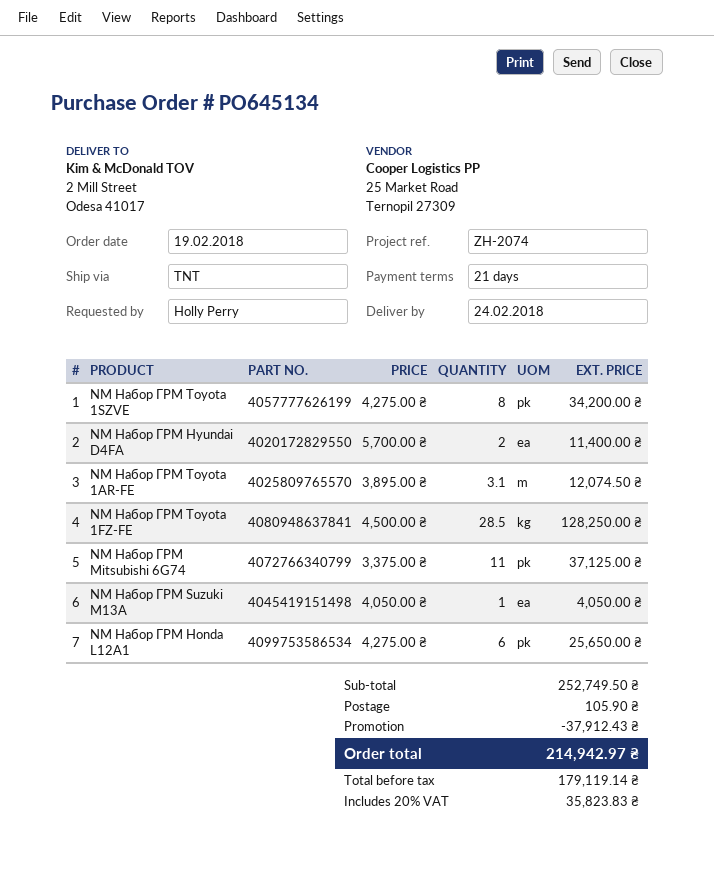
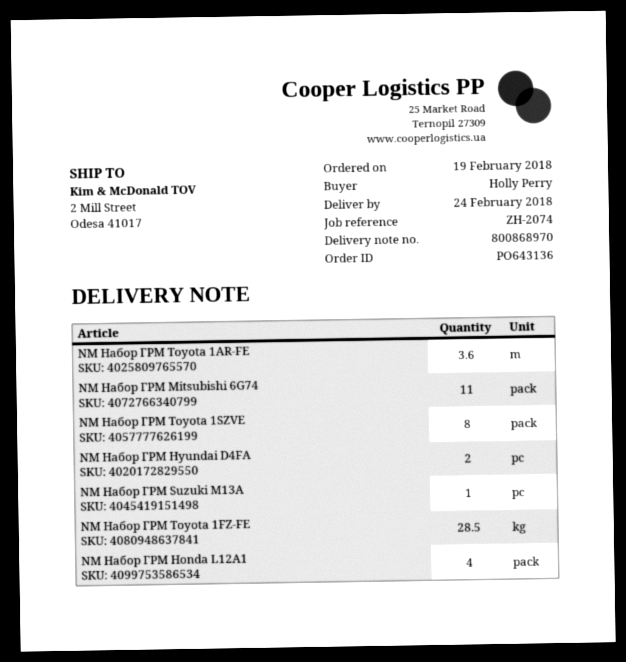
order number: PO645134 -> PO643136
NM Набор ГРМ Toyota 1AR-FE: 3.1 -> 3.6
NM Набор ГРМ Honda L12A1: 6 -> 4

